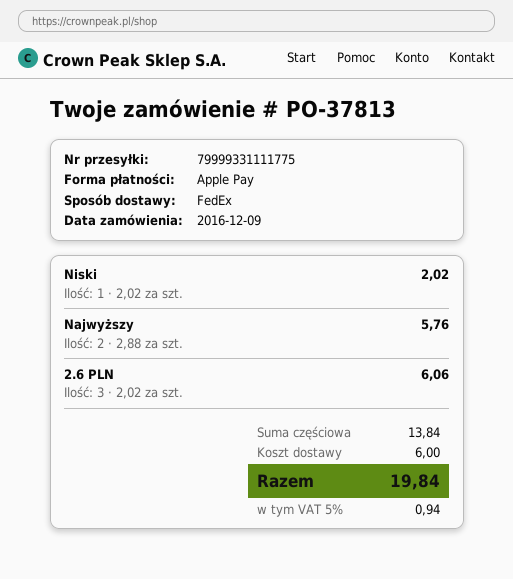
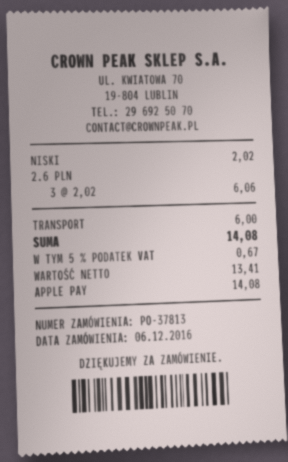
order date: 2016-12-09 -> 2016-12-06
Najwyższy: 2 x 2.88 = 5.76 -> none
tax: 5% = 0.94 -> 5% = 0.67
total: 19.84 -> 14.08

